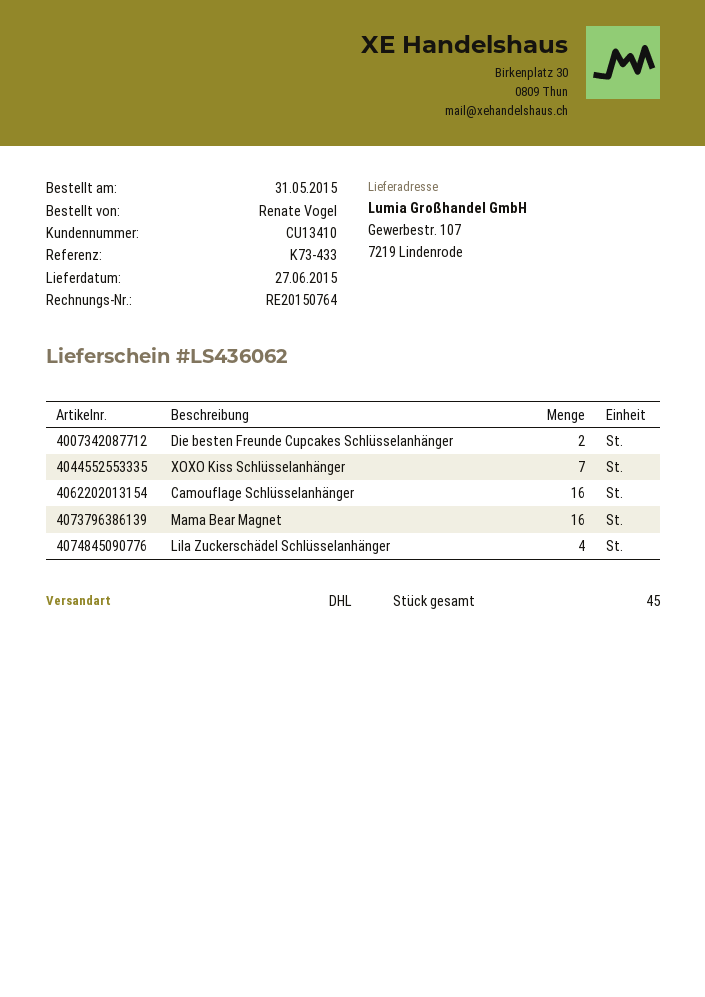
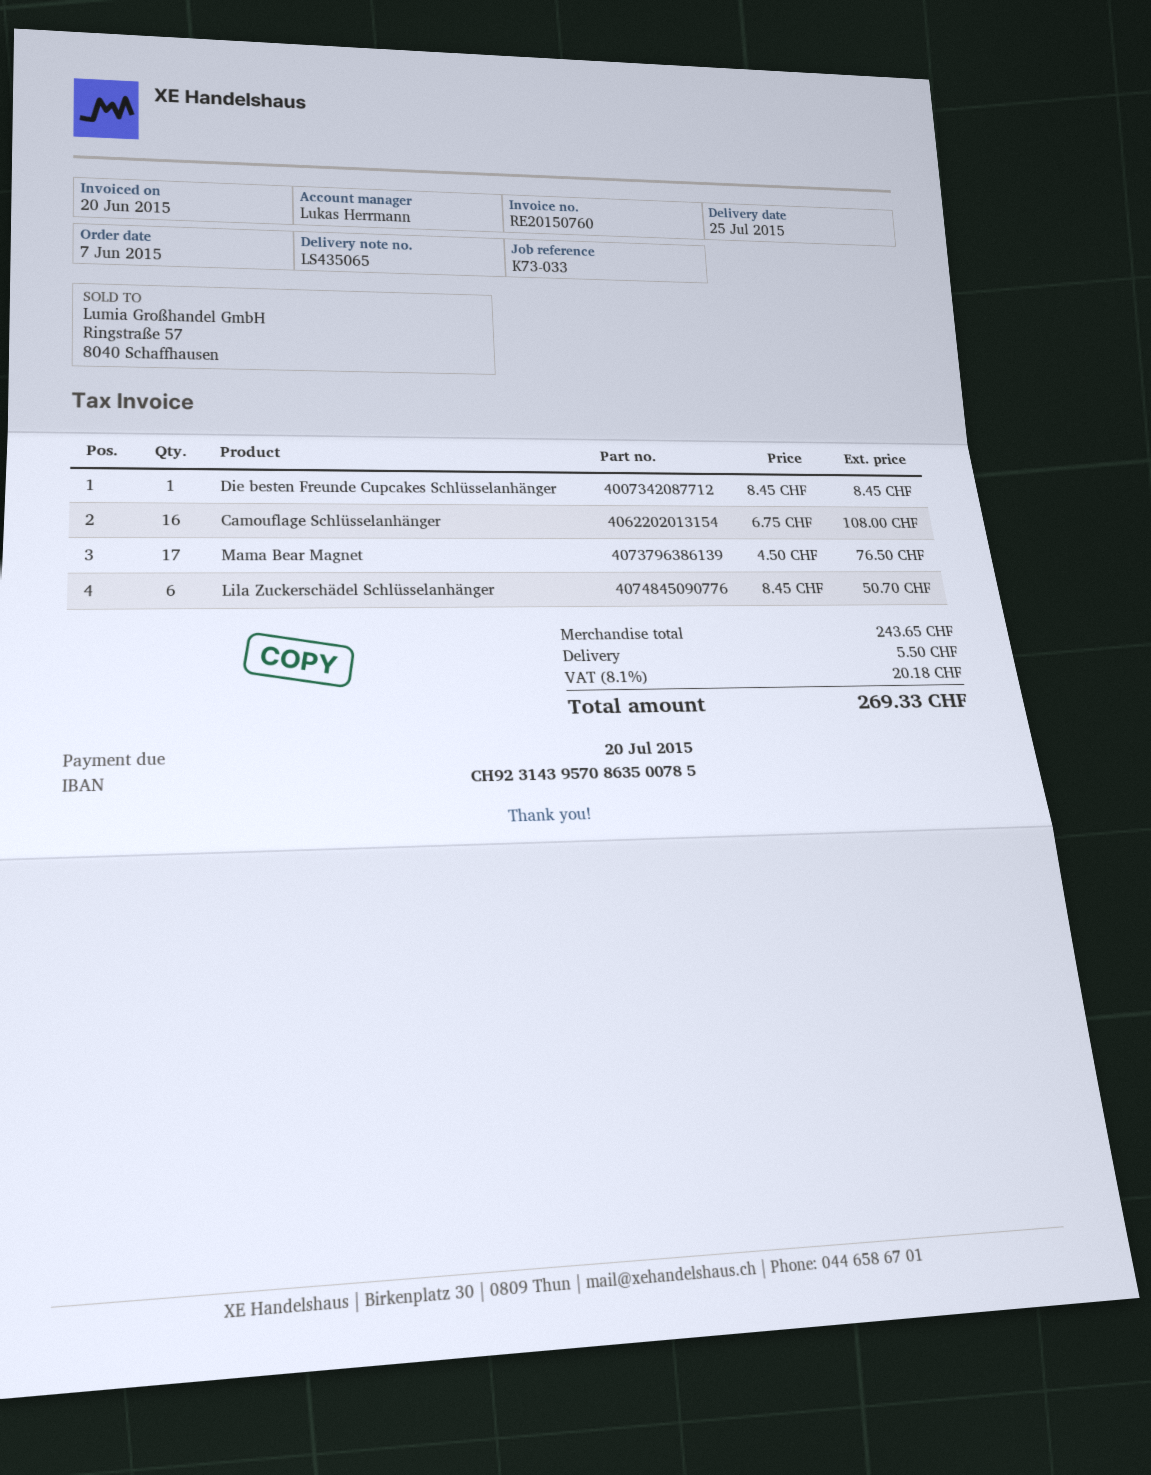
order date: 2015-05-31 -> 2015-06-07
delivery note number: LS436062 -> LS435065
delivery date: 2015-06-27 -> 2015-07-25
invoice number: RE20150764 -> RE20150760
reference: K73-433 -> K73-033
Die besten Freunde Cupcakes Schlüsselanhänger: 2 -> 1
XOXO Kiss Schlüsselanhänger: 7 -> none
Mama Bear Magnet: 16 -> 17
Lila Zuckerschädel Schlüsselanhänger: 4 -> 6

